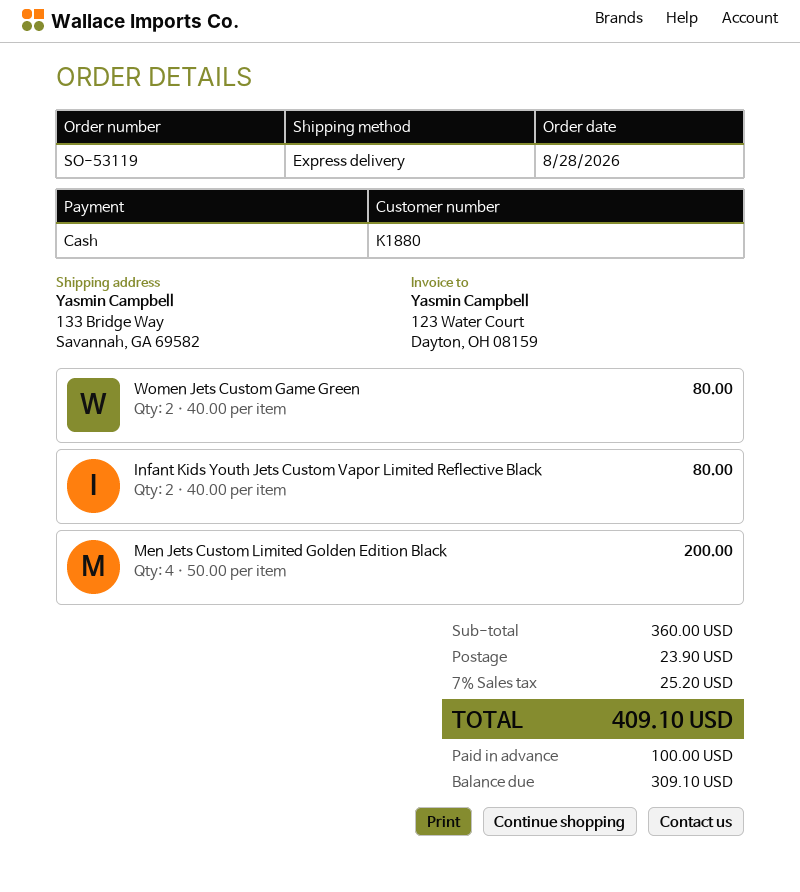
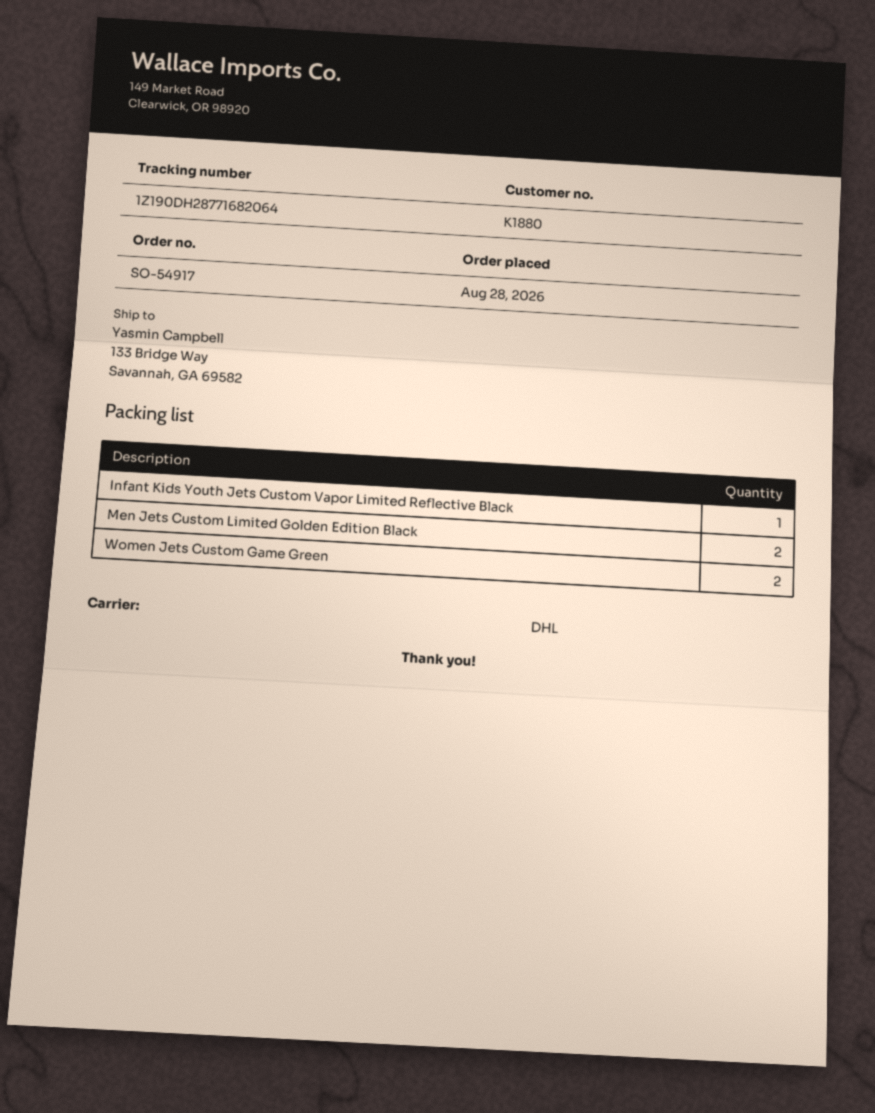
order number: SO-53119 -> SO-54917
shipping method: express -> DHL
Infant Kids Youth Jets Custom Vapor Limited Reflective Black: 2 -> 1
Men Jets Custom Limited Golden Edition Black: 4 -> 2

